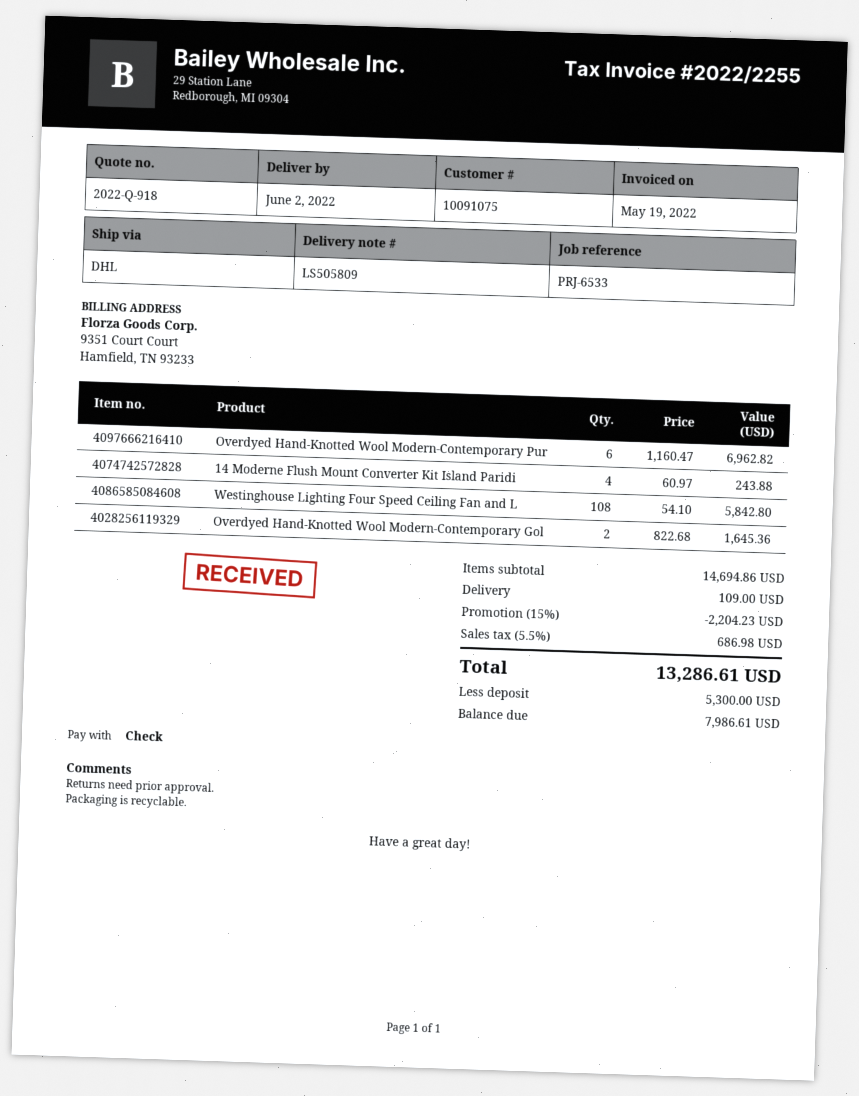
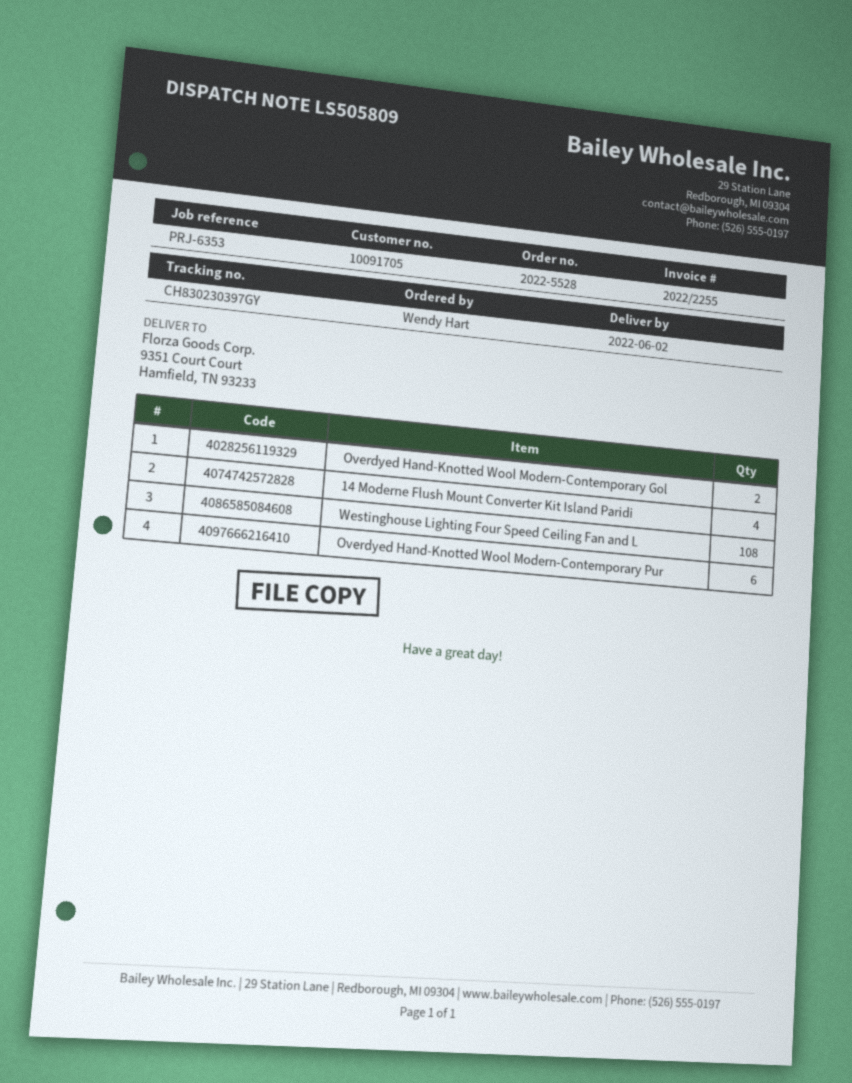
customer number: 10091075 -> 10091705
reference: PRJ-6533 -> PRJ-6353

